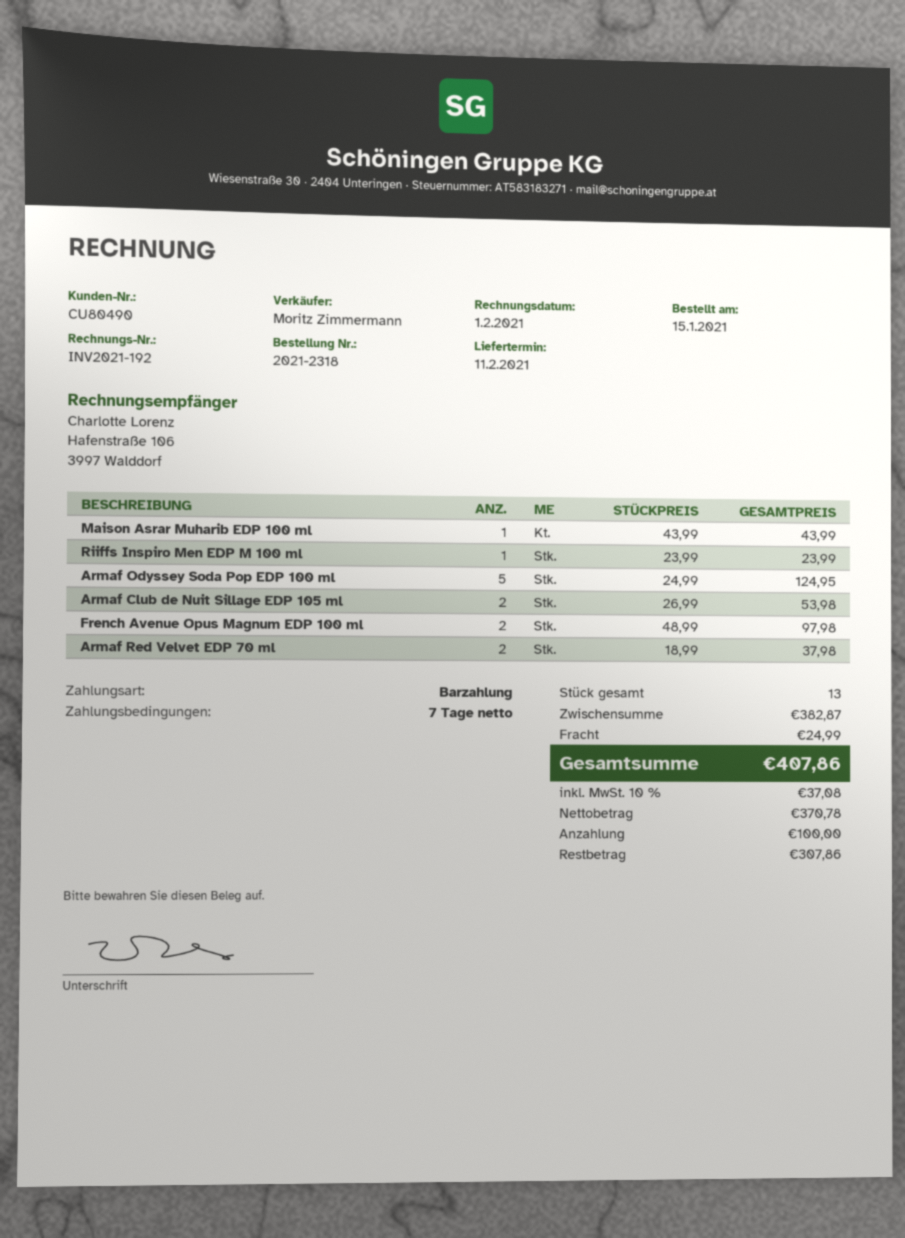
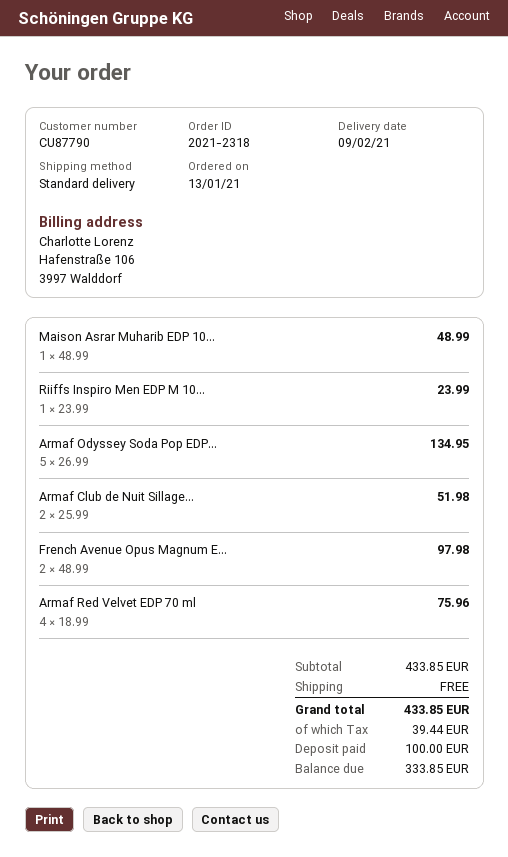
order date: 2021-01-15 -> 2021-01-13
delivery date: 2021-02-11 -> 2021-02-09
customer number: CU80490 -> CU87790
Maison Asrar Muharib EDP 100 ml: 1 x 43.99 = 43.99 -> 1 x 48.99 = 48.99
Armaf Odyssey Soda Pop EDP 100 ml: 5 x 24.99 = 124.95 -> 5 x 26.99 = 134.95
Armaf Club de Nuit Sillage EDP 105 ml: 2 x 26.99 = 53.98 -> 2 x 25.99 = 51.98
Armaf Red Velvet EDP 70 ml: 2 x 18.99 = 37.98 -> 4 x 18.99 = 75.96
subtotal: 382.87 -> 433.85
shipping: 24.99 -> 0.00
tax: 37.08 -> 39.44
total: 407.86 -> 433.85
balance: 307.86 -> 333.85

